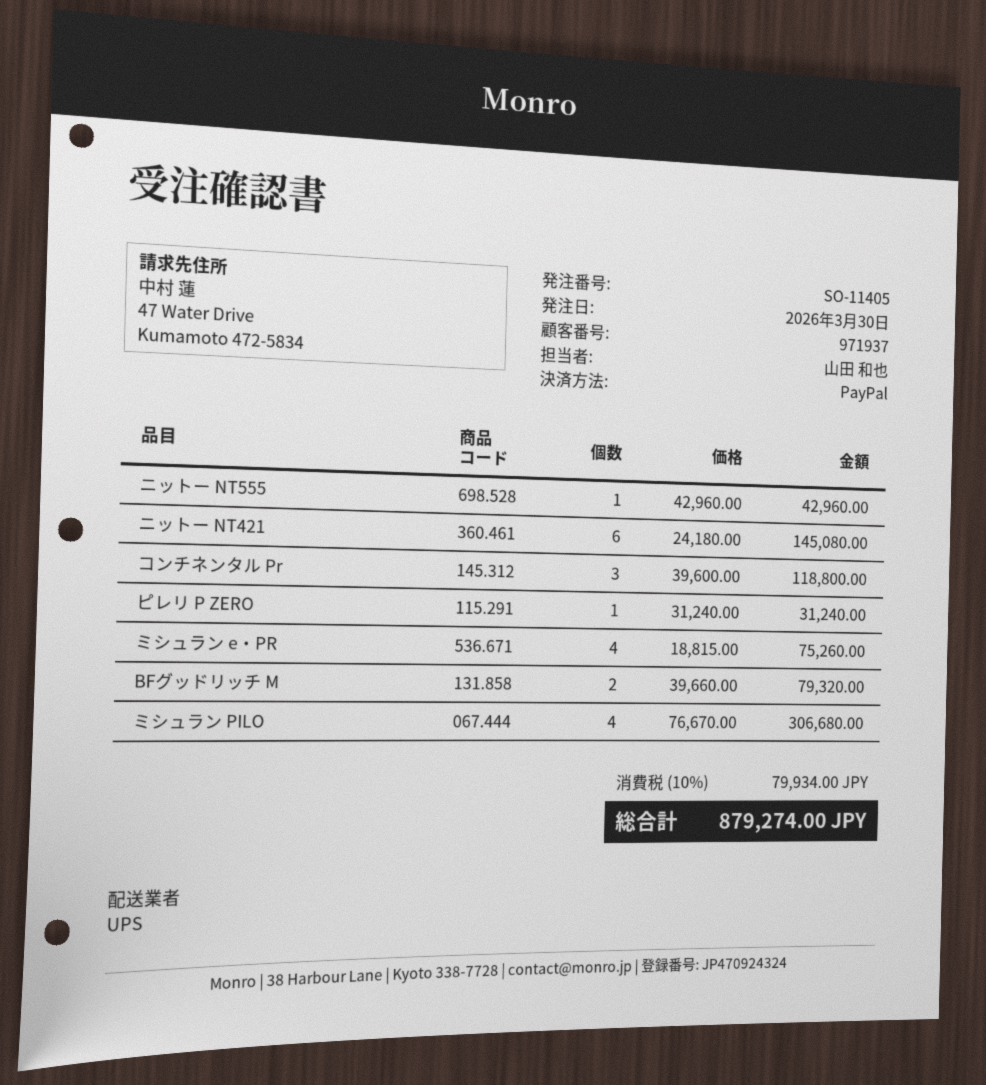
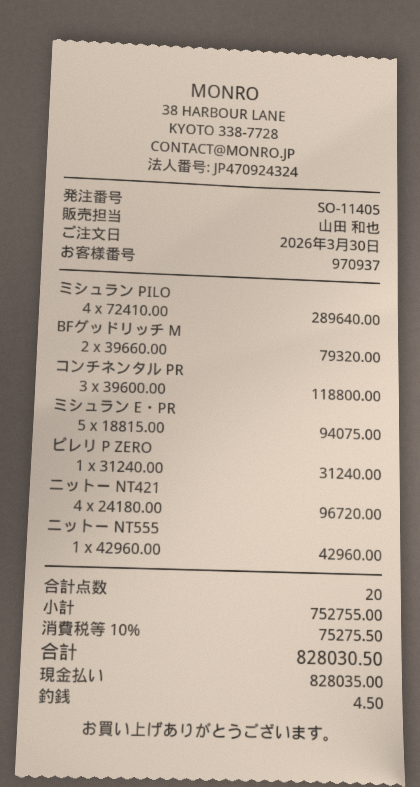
customer number: 971937 -> 970937
payment method: PayPal -> cash
ニットー NT421: 6 x 24180.00 = 145080.00 -> 4 x 24180.00 = 96720.00
ミシュラン e・PR: 4 x 18815.00 = 75260.00 -> 5 x 18815.00 = 94075.00
ミシュラン PILO: 4 x 76670.00 = 306680.00 -> 4 x 72410.00 = 289640.00
tax: 10% = 79934.00 -> 10% = 75275.50
total: 879274.00 -> 828030.50

